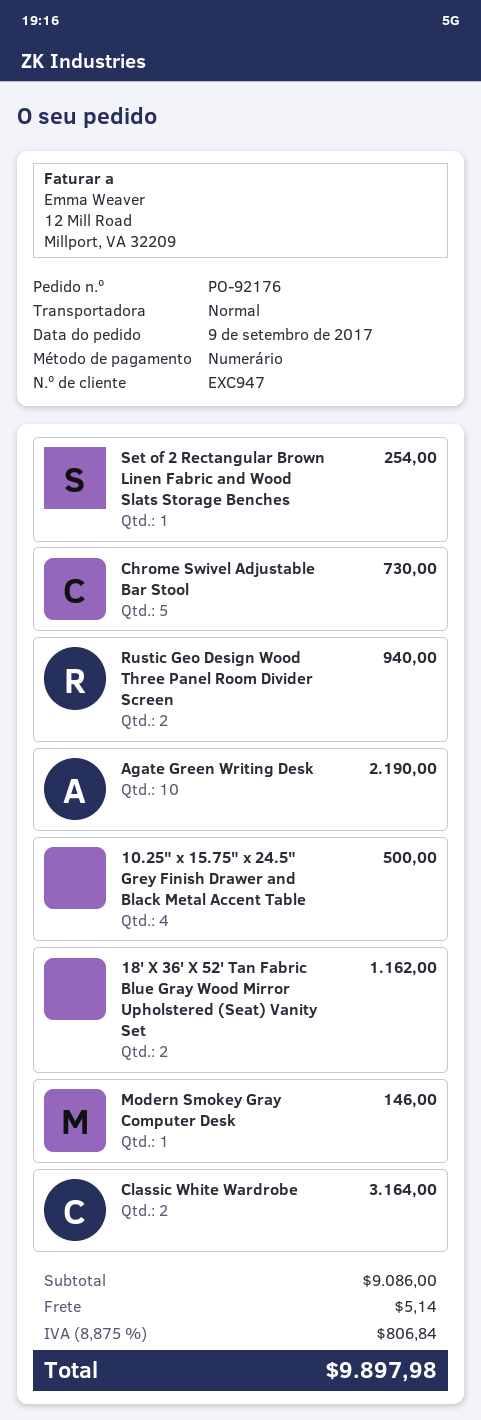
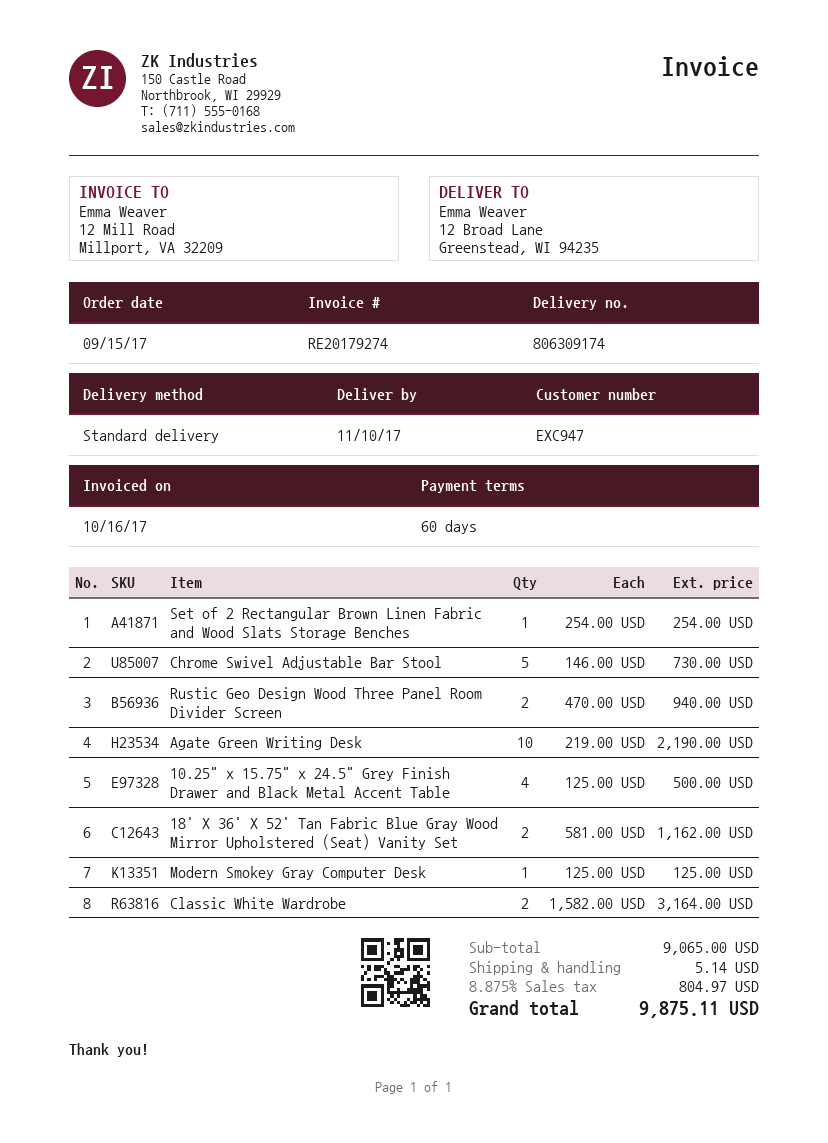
order date: 2017-09-09 -> 2017-09-15
Modern Smokey Gray Computer Desk: 1 for 146.00 -> 1 for 125.00
subtotal: 9086.00 -> 9065.00
tax: 8.875% = 806.84 -> 8.875% = 804.97
total: 9897.98 -> 9875.11

